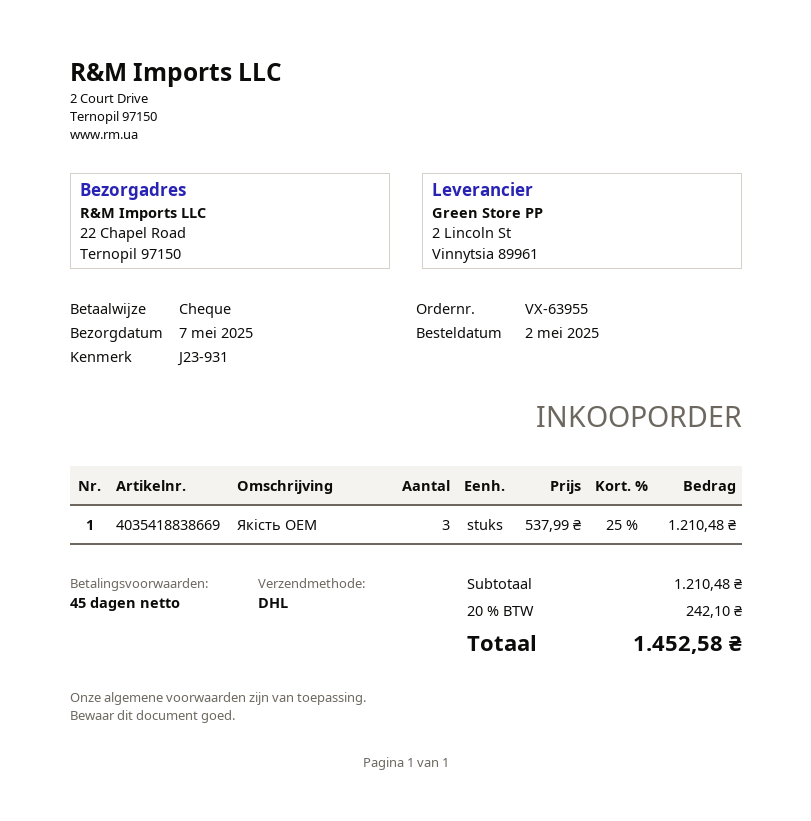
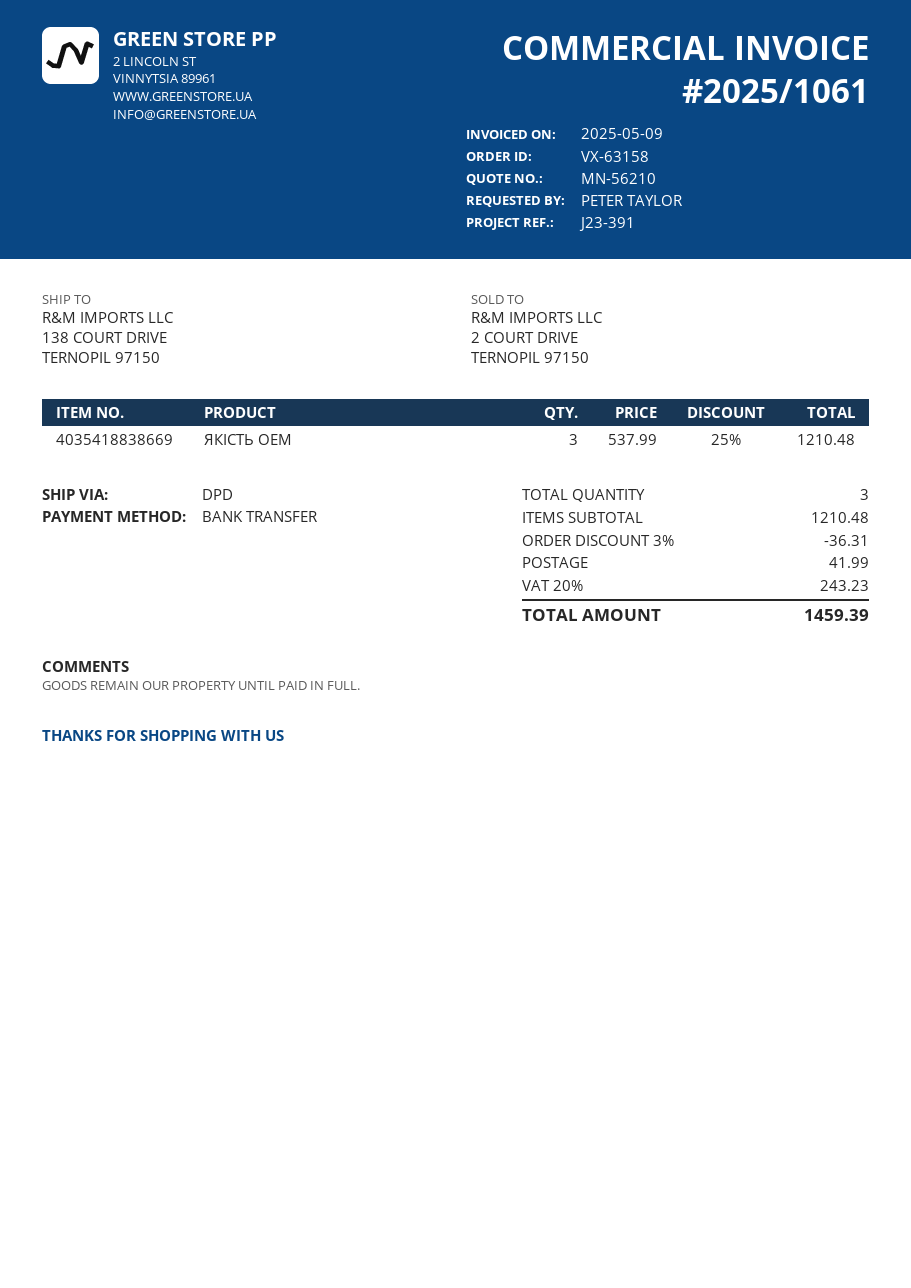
order number: VX-63955 -> VX-63158
reference: J23-931 -> J23-391
payment method: cheque -> bank transfer
shipping method: DHL -> DPD
ship to: 22 Chapel Road, Ternopil 97150 -> 138 COURT DRIVE, TERNOPIL 97150
discount: none -> 3% = 36.31
shipping: none -> 41.99
tax: 20% = 242.10 -> 20% = 243.23
total: 1452.58 -> 1459.39

